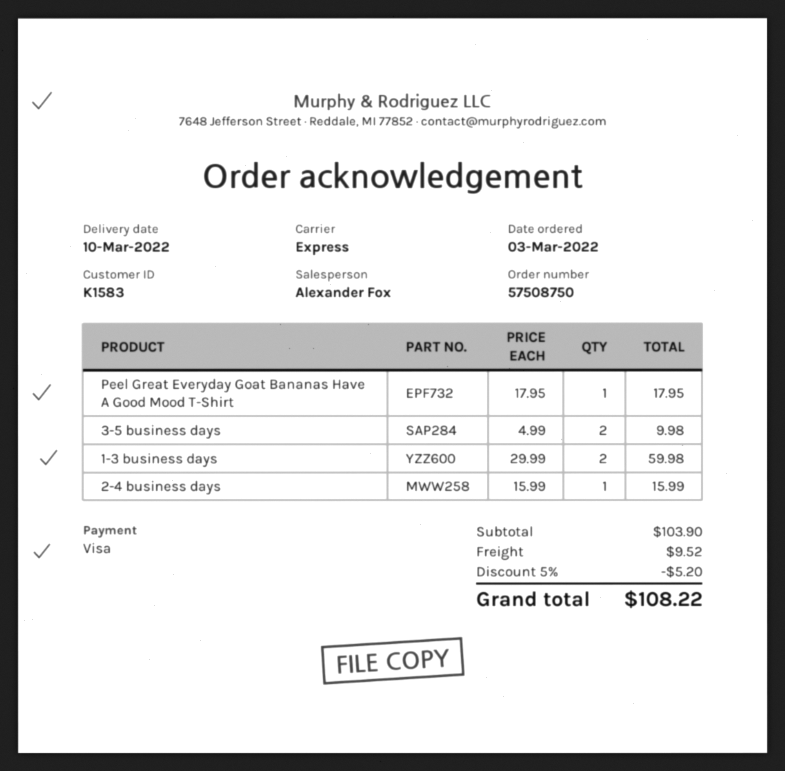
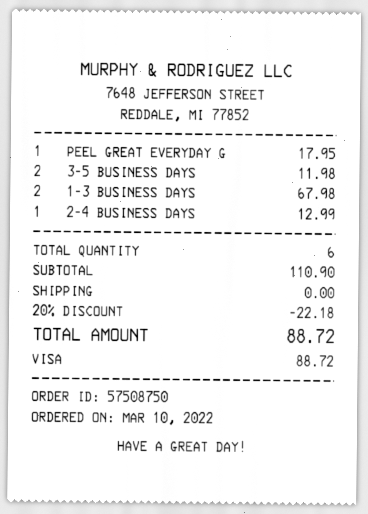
order date: 2022-03-03 -> 2022-03-10
3-5 business days: 2 for 9.98 -> 2 for 11.98
1-3 business days: 2 for 59.98 -> 2 for 67.98
2-4 business days: 1 for 15.99 -> 1 for 12.99
subtotal: 103.90 -> 110.90
discount: 5% = 5.20 -> 20% = 22.18
shipping: 9.52 -> 0.00
total: 108.22 -> 88.72

